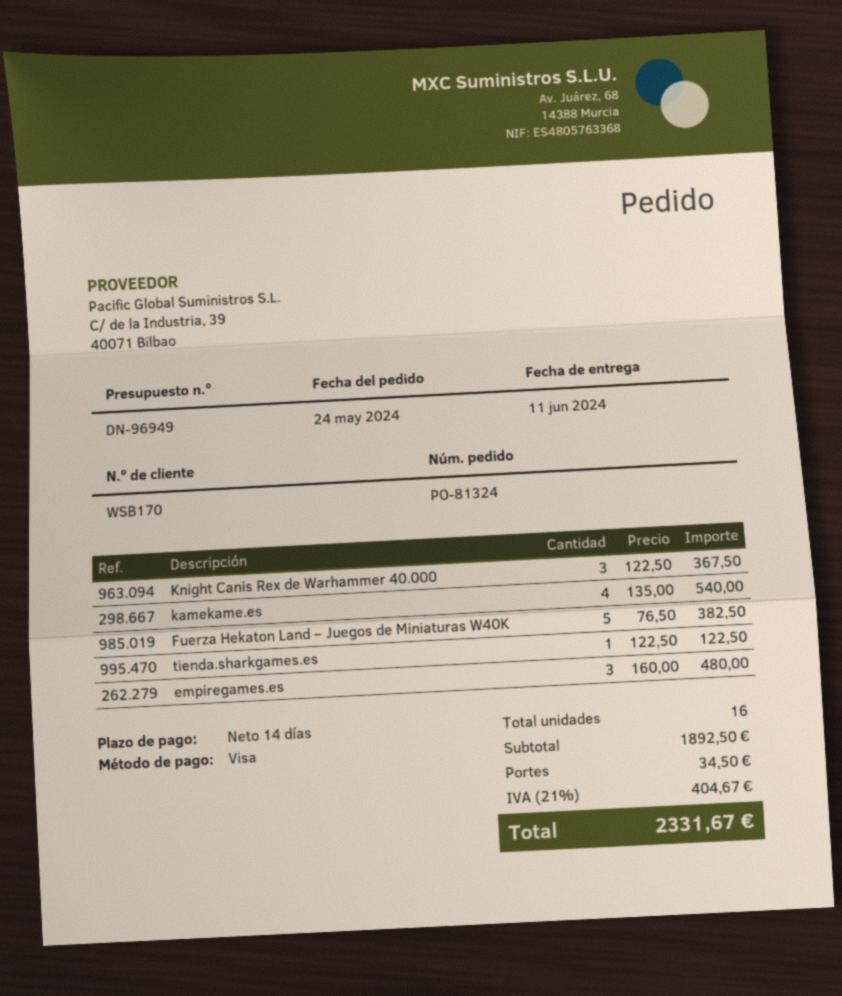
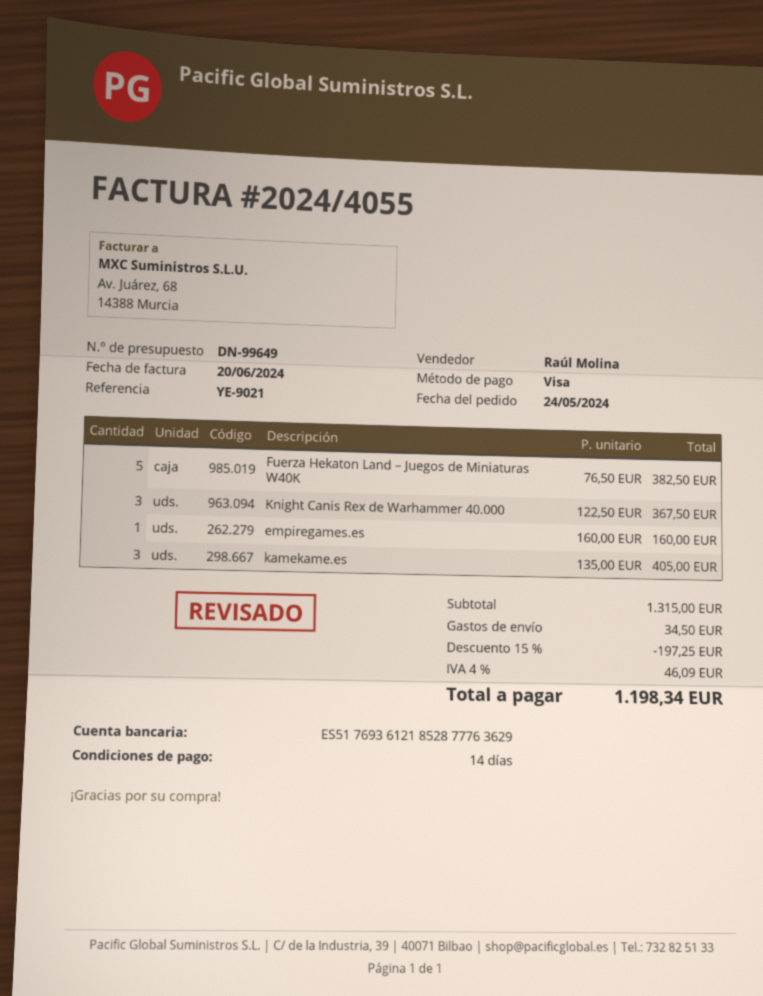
quote number: DN-96949 -> DN-99649
kamekame.es: 4 x 135.00 = 540.00 -> 3 x 135.00 = 405.00
tienda.sharkgames.es: 1 x 122.50 = 122.50 -> none
empiregames.es: 3 x 160.00 = 480.00 -> 1 x 160.00 = 160.00
subtotal: 1892.50 -> 1315.00
discount: none -> 15% = 197.25
tax: 21% = 404.67 -> 4% = 46.09
total: 2331.67 -> 1198.34

